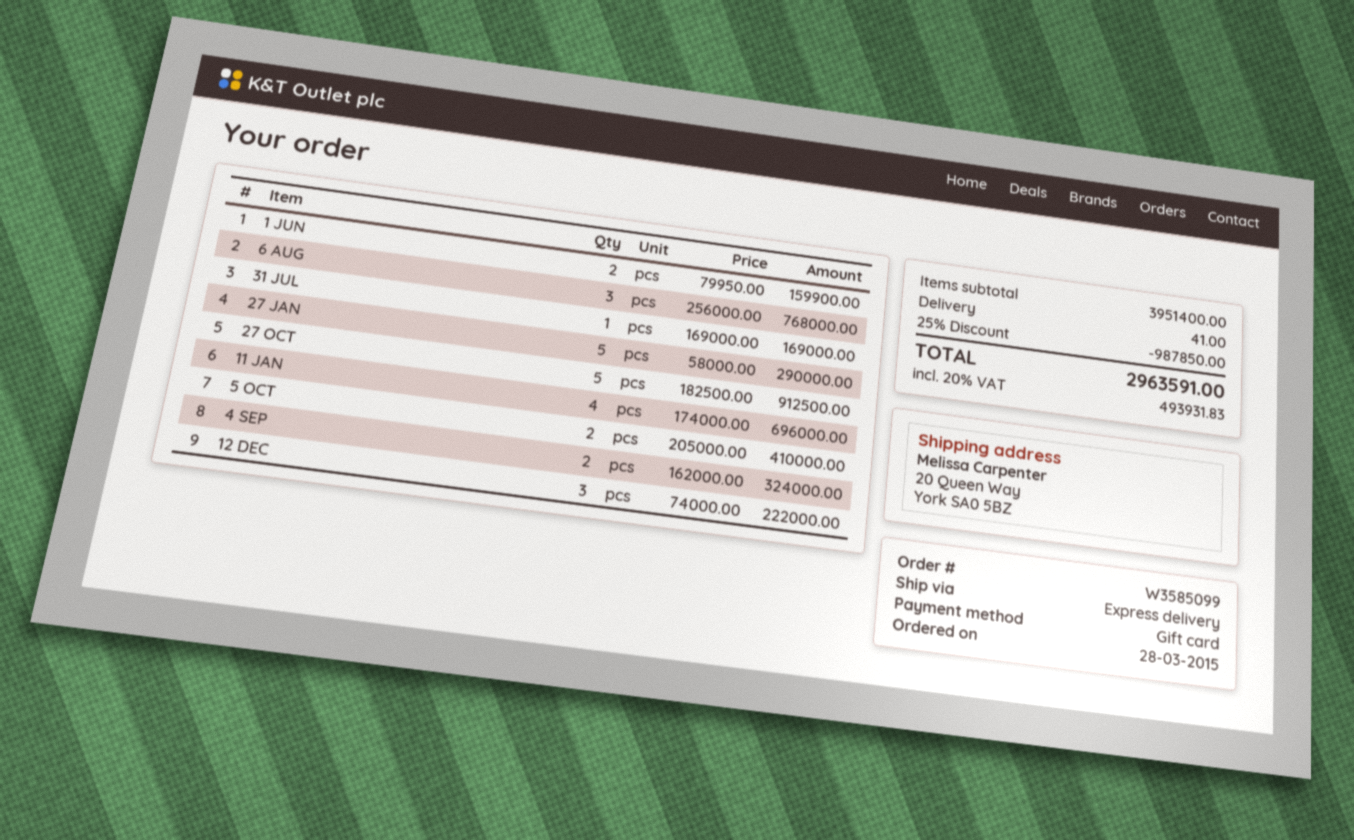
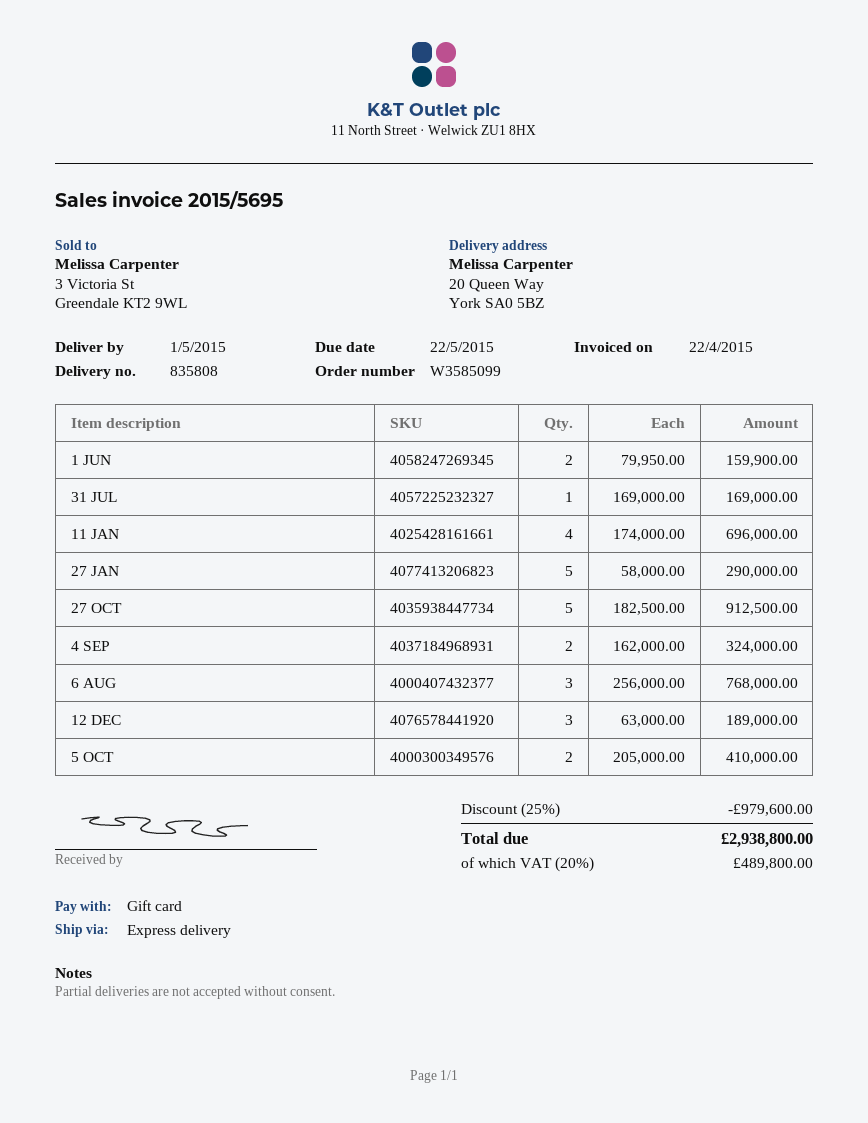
12 DEC: 3 x 74000.00 = 222000.00 -> 3 x 63000.00 = 189000.00
discount: 25% = 987850.00 -> 25% = 979600.00
shipping: 41.00 -> none
tax: 20% = 493931.83 -> 20% = 489800.00
total: 2963591.00 -> 2938800.00

